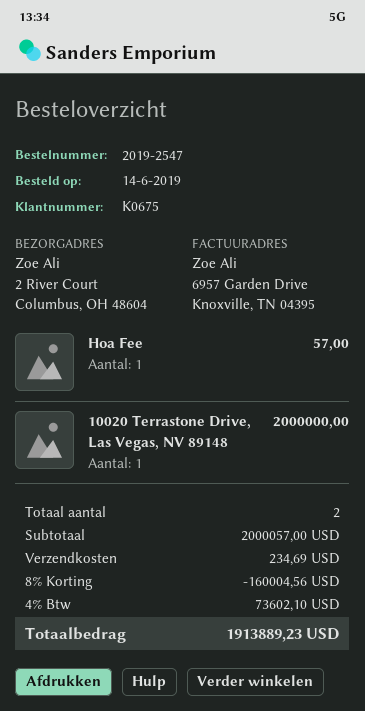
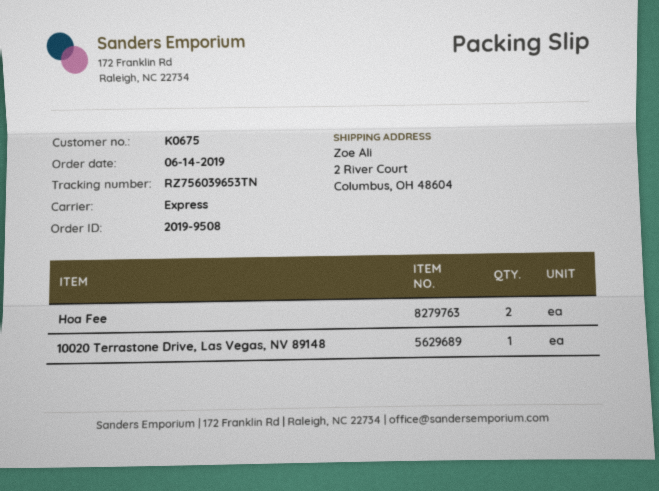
order number: 2019-2547 -> 2019-9508
Hoa Fee: 1 -> 2

